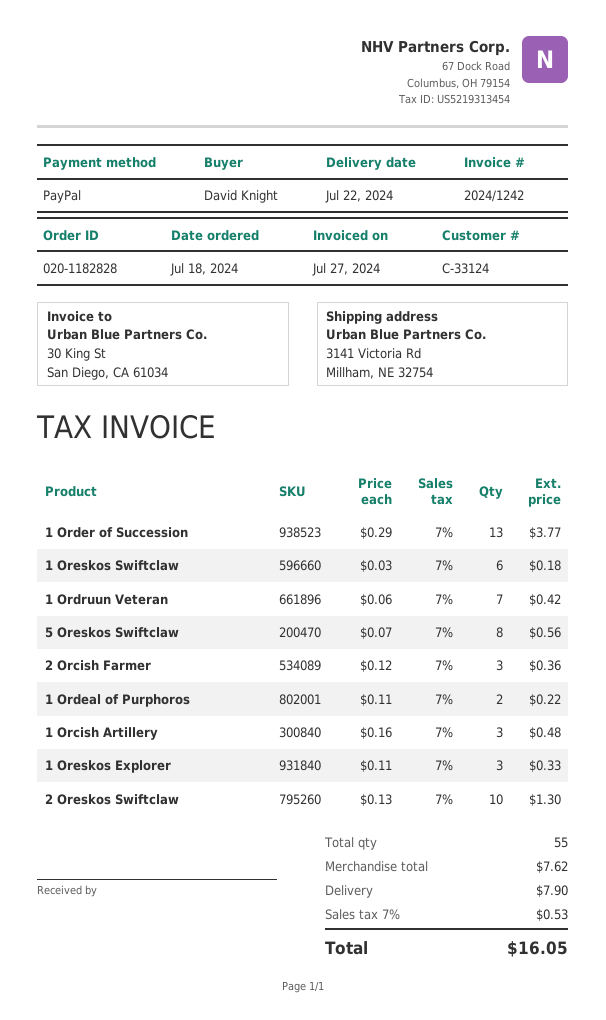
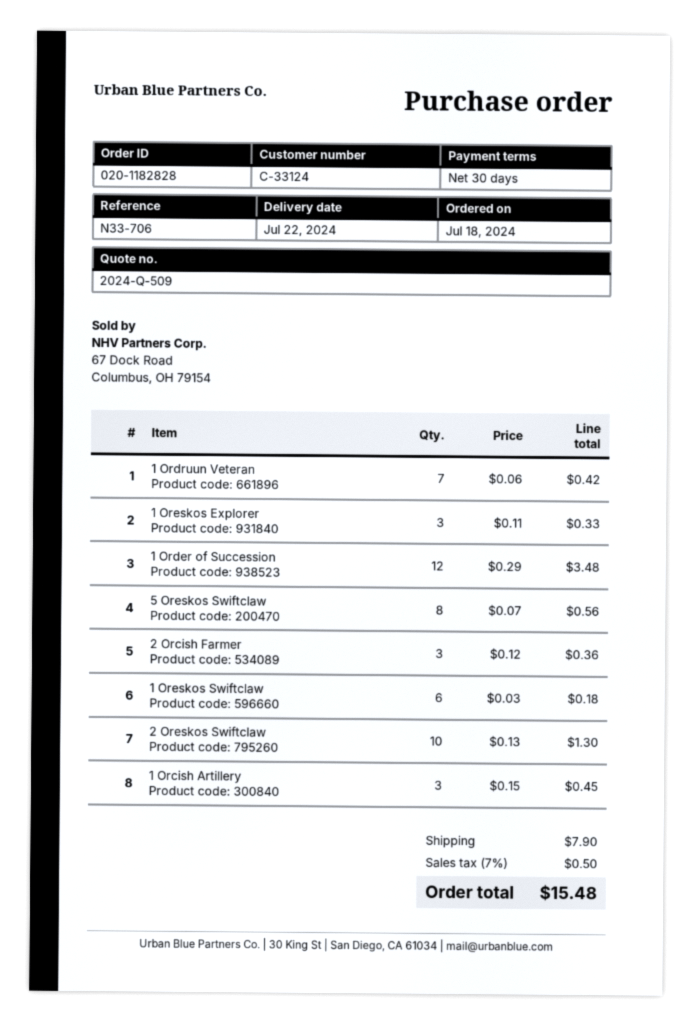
1 Order of Succession: 13 x 0.29 = 3.77 -> 12 x 0.29 = 3.48
1 Ordeal of Purphoros: 2 x 0.11 = 0.22 -> none
1 Orcish Artillery: 3 x 0.16 = 0.48 -> 3 x 0.15 = 0.45
tax: 7% = 0.53 -> 7% = 0.50
total: 16.05 -> 15.48

